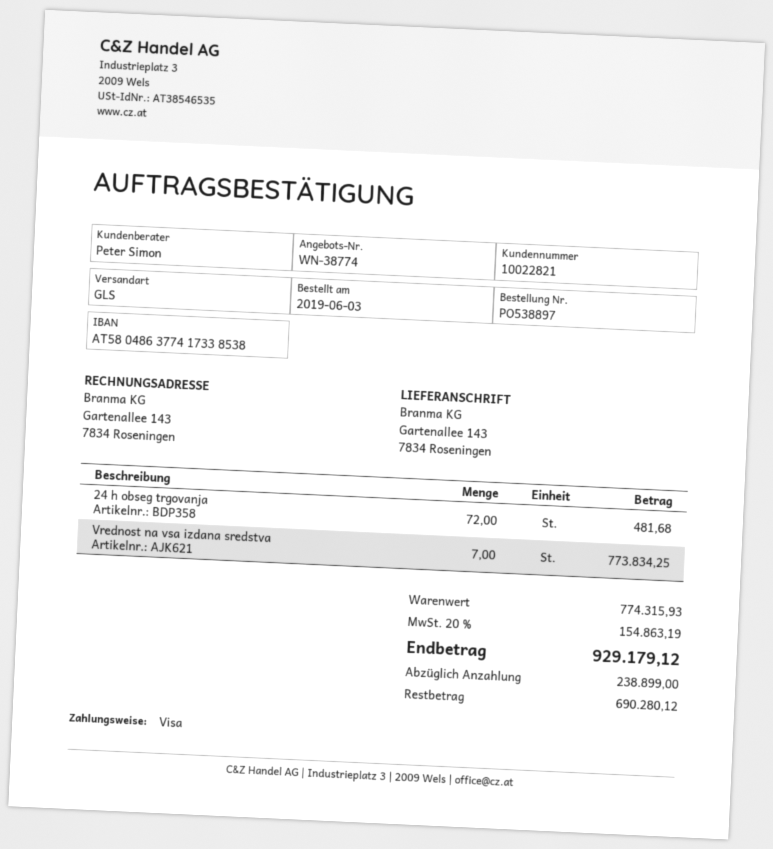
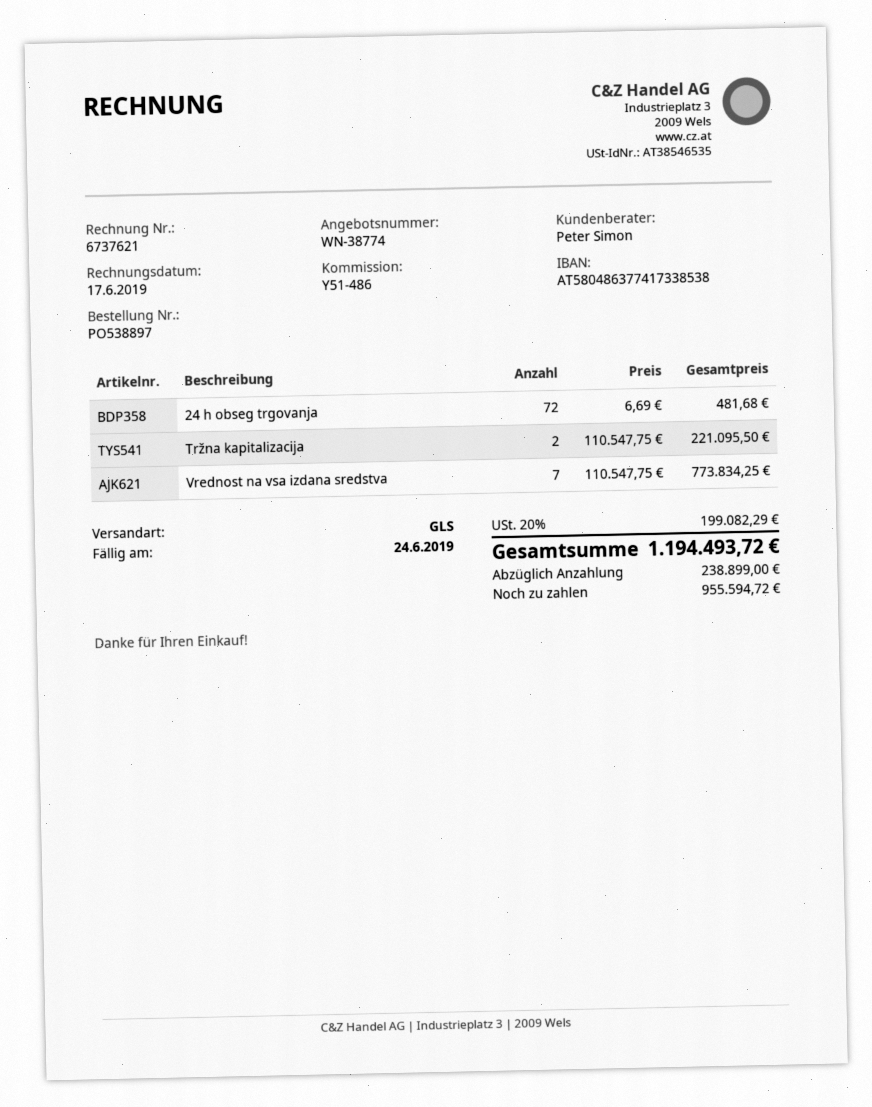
Tržna kapitalizacija: none -> 2 for 221095.50
tax: 20% = 154863.19 -> 20% = 199082.29
total: 929179.12 -> 1194493.72
balance: 690280.12 -> 955594.72

